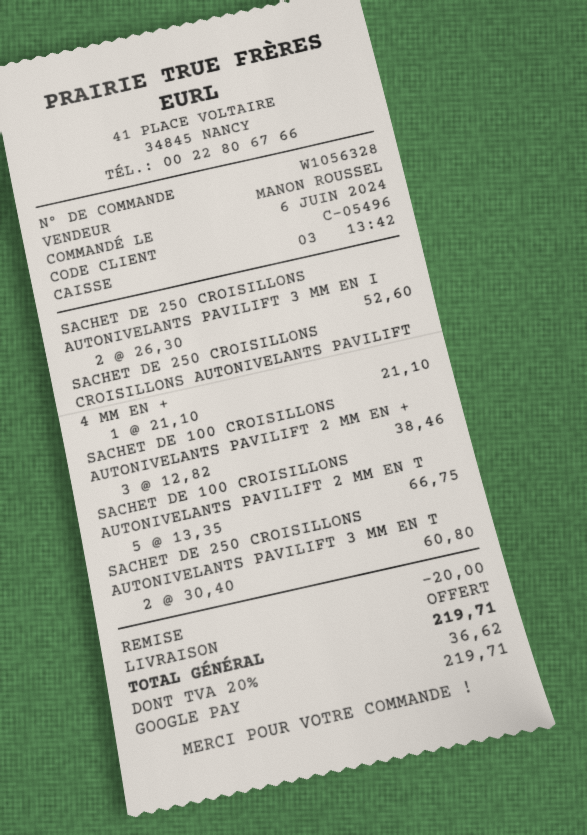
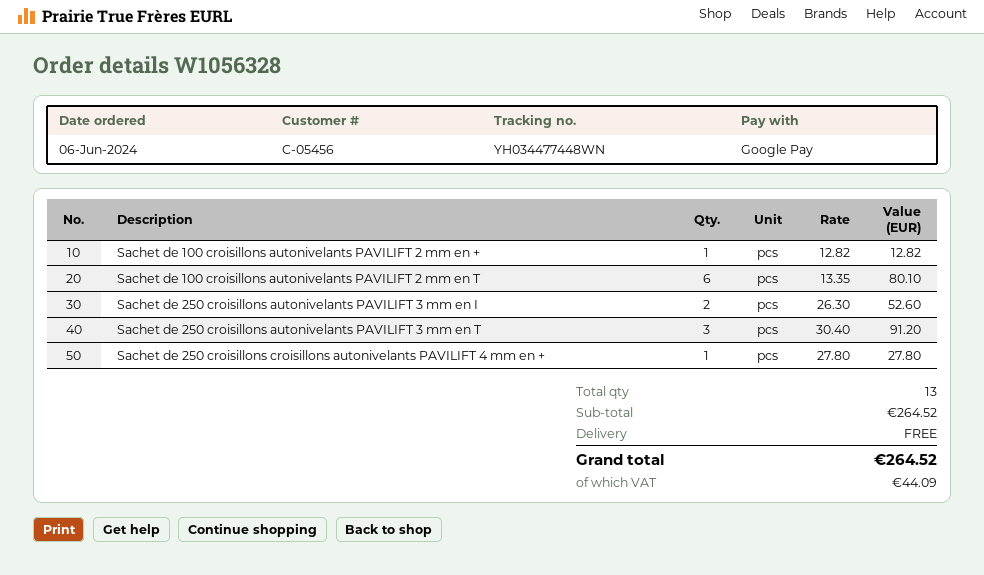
customer number: C-05496 -> C-05456
SACHET DE 250 CROISILLONS CROISILLONS AUTONIVELANTS PAVILIFT 4 MM EN +: 1 x 21.10 = 21.10 -> 1 x 27.80 = 27.80
SACHET DE 100 CROISILLONS AUTONIVELANTS PAVILIFT 2 MM EN +: 3 x 12.82 = 38.46 -> 1 x 12.82 = 12.82
SACHET DE 100 CROISILLONS AUTONIVELANTS PAVILIFT 2 MM EN T: 5 x 13.35 = 66.75 -> 6 x 13.35 = 80.10
SACHET DE 250 CROISILLONS AUTONIVELANTS PAVILIFT 3 MM EN T: 2 x 30.40 = 60.80 -> 3 x 30.40 = 91.20
discount: 20.00 -> none
tax: 36.62 -> 44.09
total: 219.71 -> 264.52

